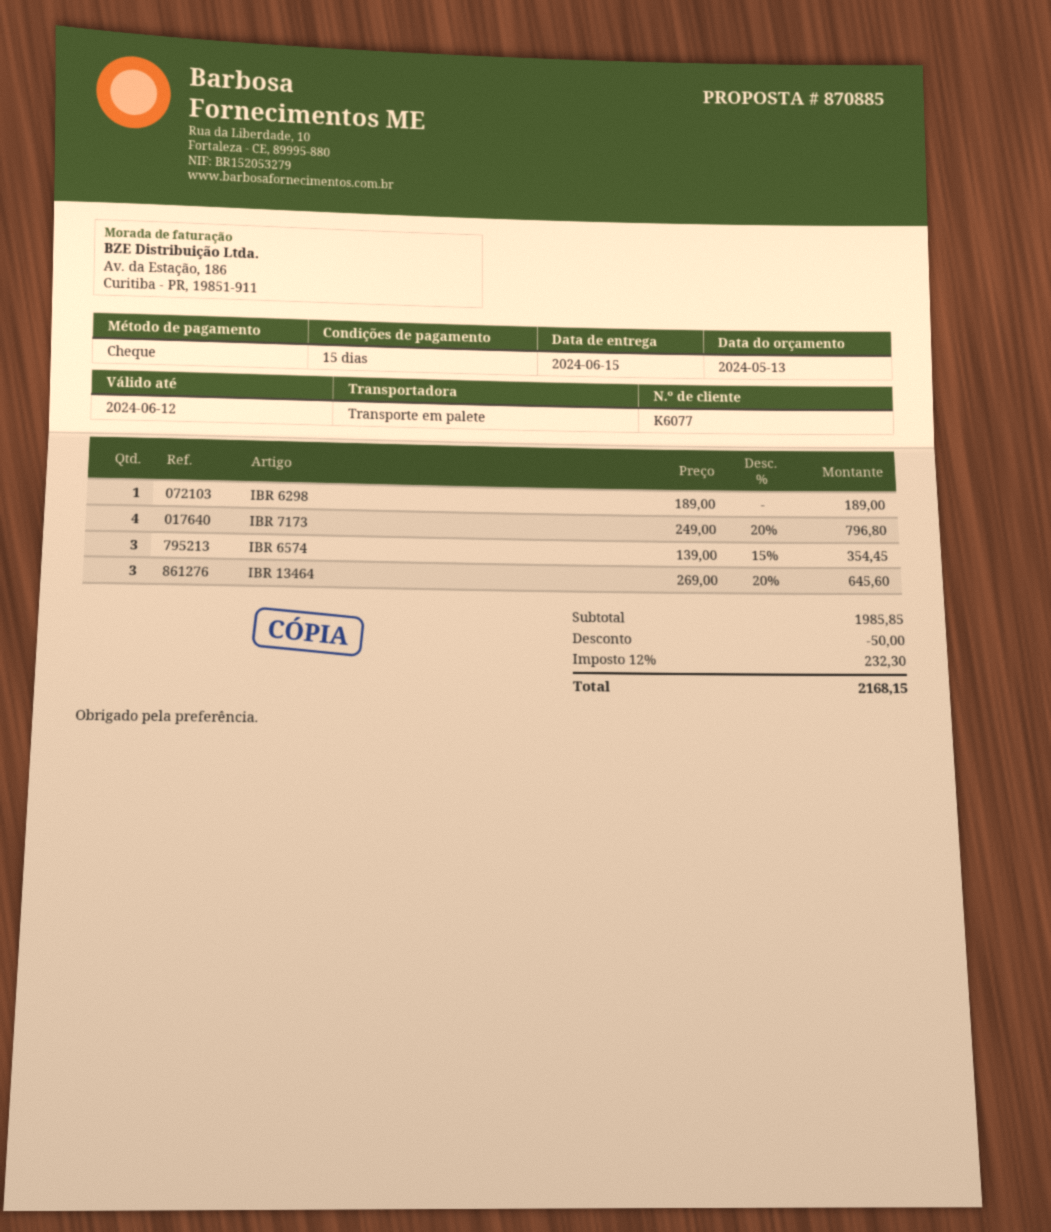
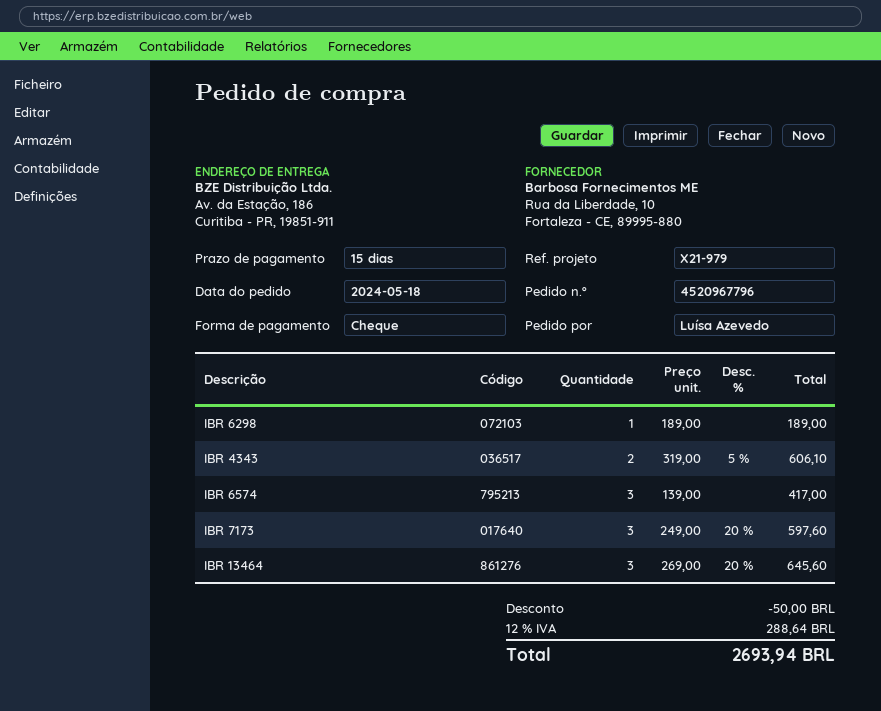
IBR 7173: 4 x 249.00 - 20% = 796.80 -> 3 x 249.00 - 20% = 597.60
IBR 6574: 3 x 139.00 - 15% = 354.45 -> 3 x 139.00 = 417.00
IBR 4343: none -> 2 x 319.00 - 5% = 606.10
tax: 12% = 232.30 -> 12% = 288.64
total: 2168.15 -> 2693.94

